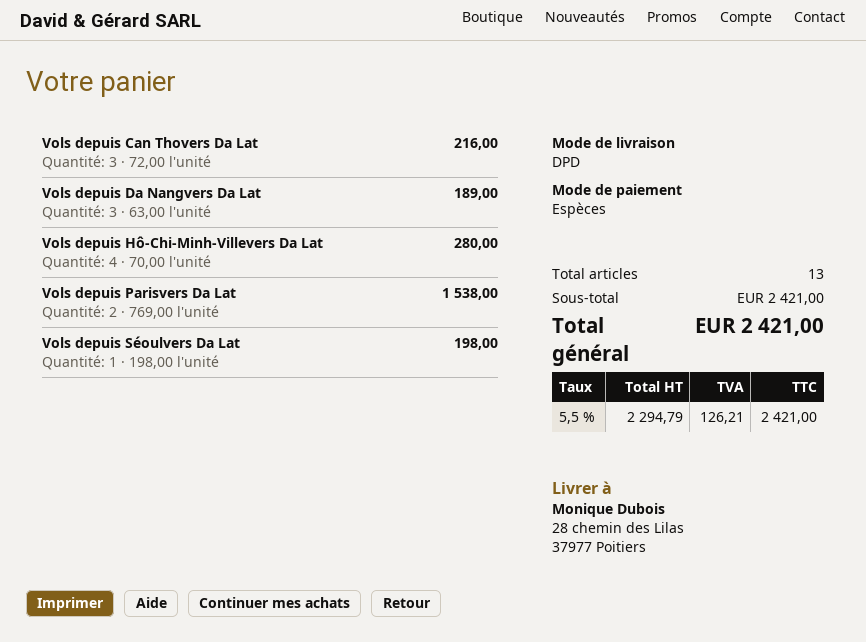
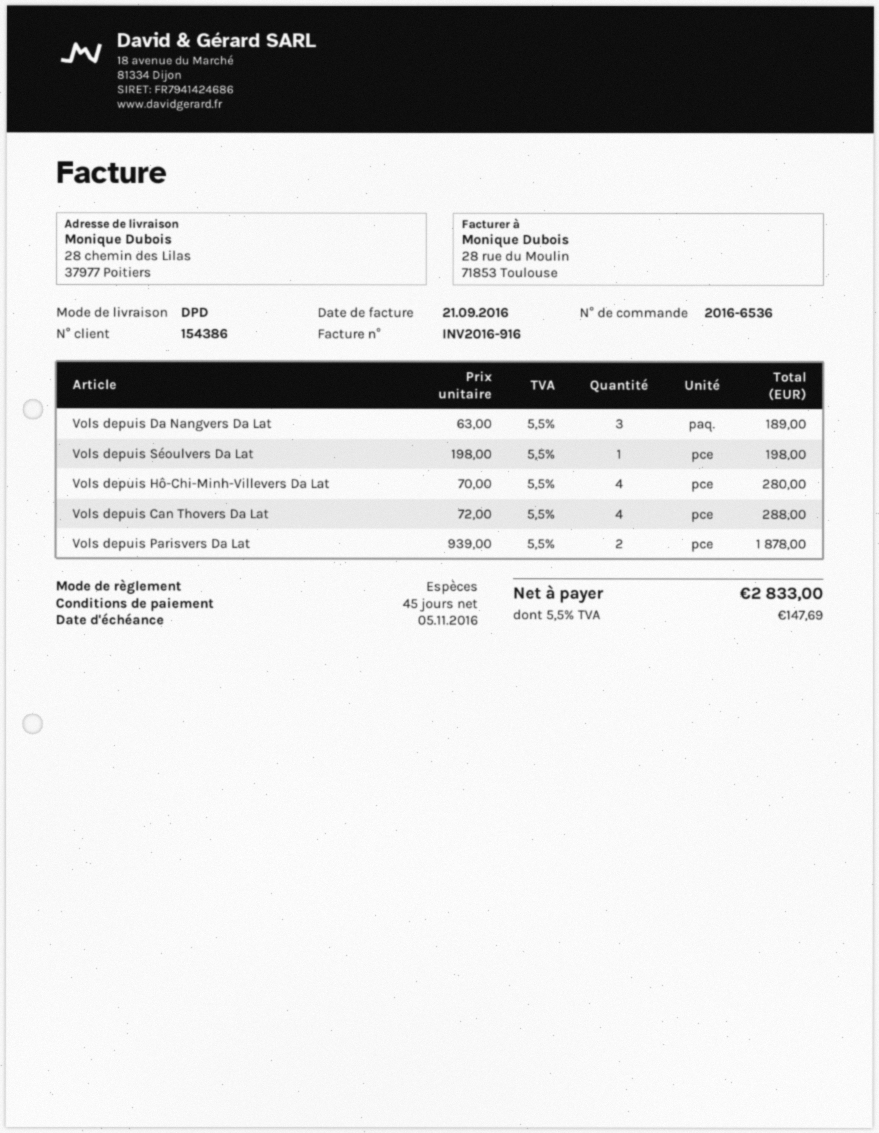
Vols depuis Can Thovers Da Lat: 3 x 72.00 = 216.00 -> 4 x 72.00 = 288.00
Vols depuis Parisvers Da Lat: 2 x 769.00 = 1538.00 -> 2 x 939.00 = 1878.00
tax: 5.5% = 126.21 -> 5.5% = 147.69
total: 2421.00 -> 2833.00

